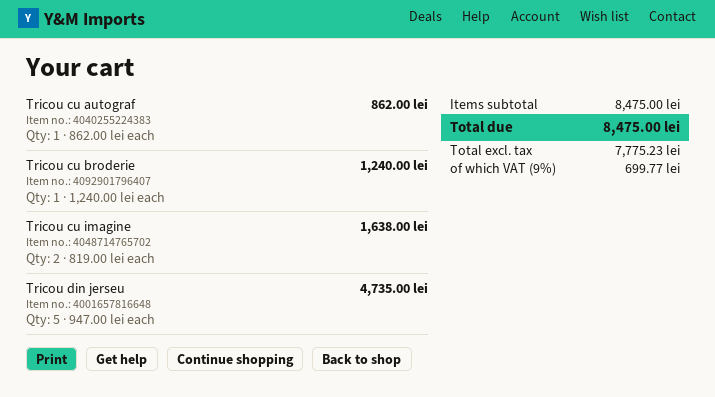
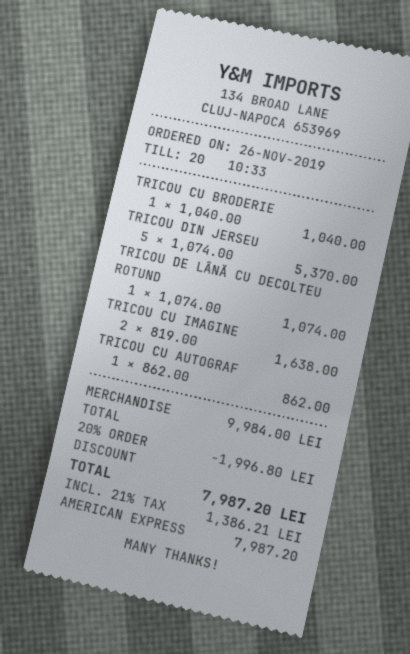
Tricou cu broderie: 1 x 1240.00 = 1240.00 -> 1 x 1040.00 = 1040.00
Tricou din jerseu: 5 x 947.00 = 4735.00 -> 5 x 1074.00 = 5370.00
TRICOU DE LÂNĂ CU DECOLTEU ROTUND: none -> 1 x 1074.00 = 1074.00
subtotal: 8475.00 -> 9984.00
discount: none -> 20% = 1996.80
tax: 9% = 699.77 -> 21% = 1386.21
total: 8475.00 -> 7987.20

